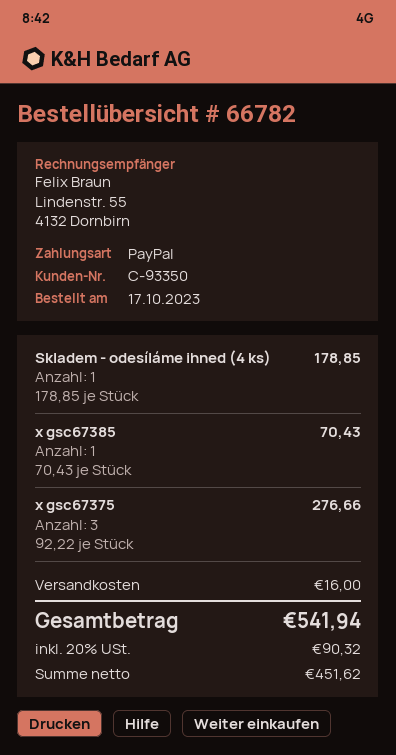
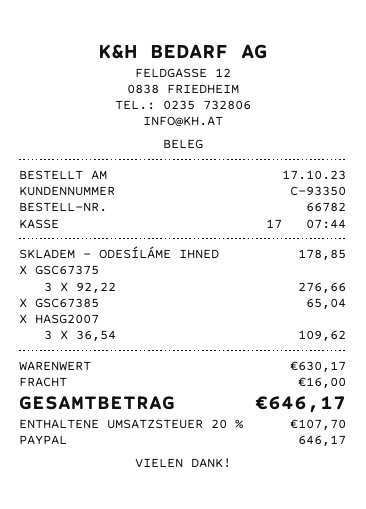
x gsc67385: 1 x 70.43 = 70.43 -> 1 x 65.04 = 65.04
X HASG2007: none -> 3 x 36.54 = 109.62
tax: 20% = 90.32 -> 20% = 107.70
total: 541.94 -> 646.17

